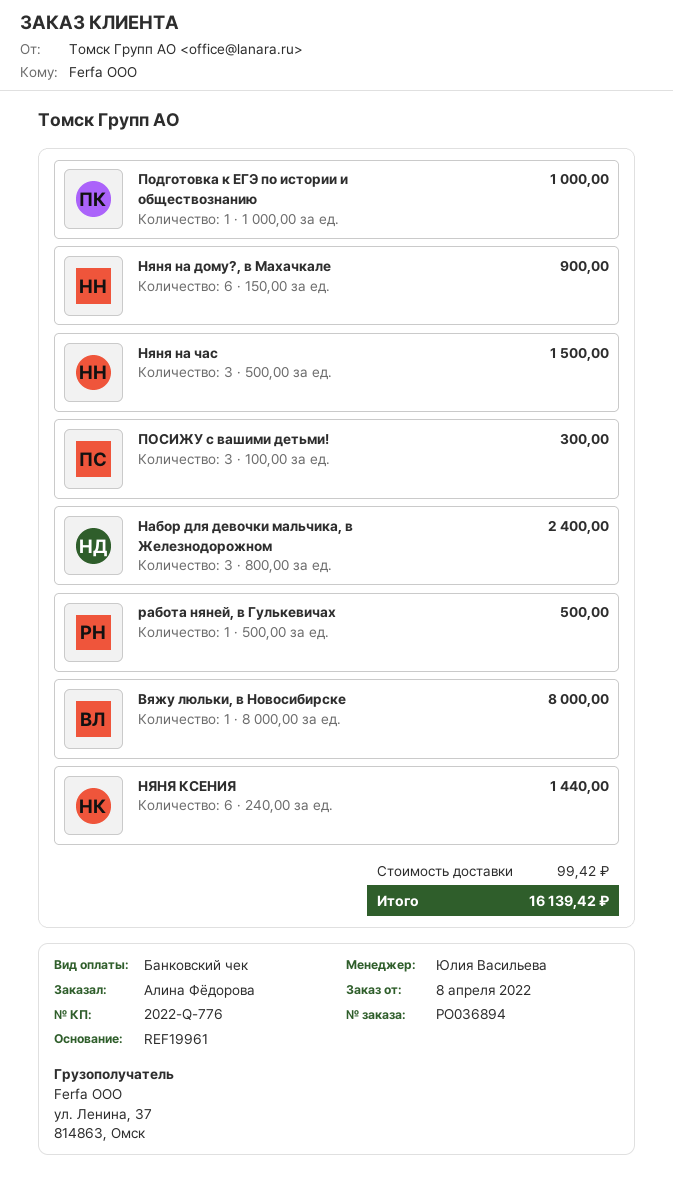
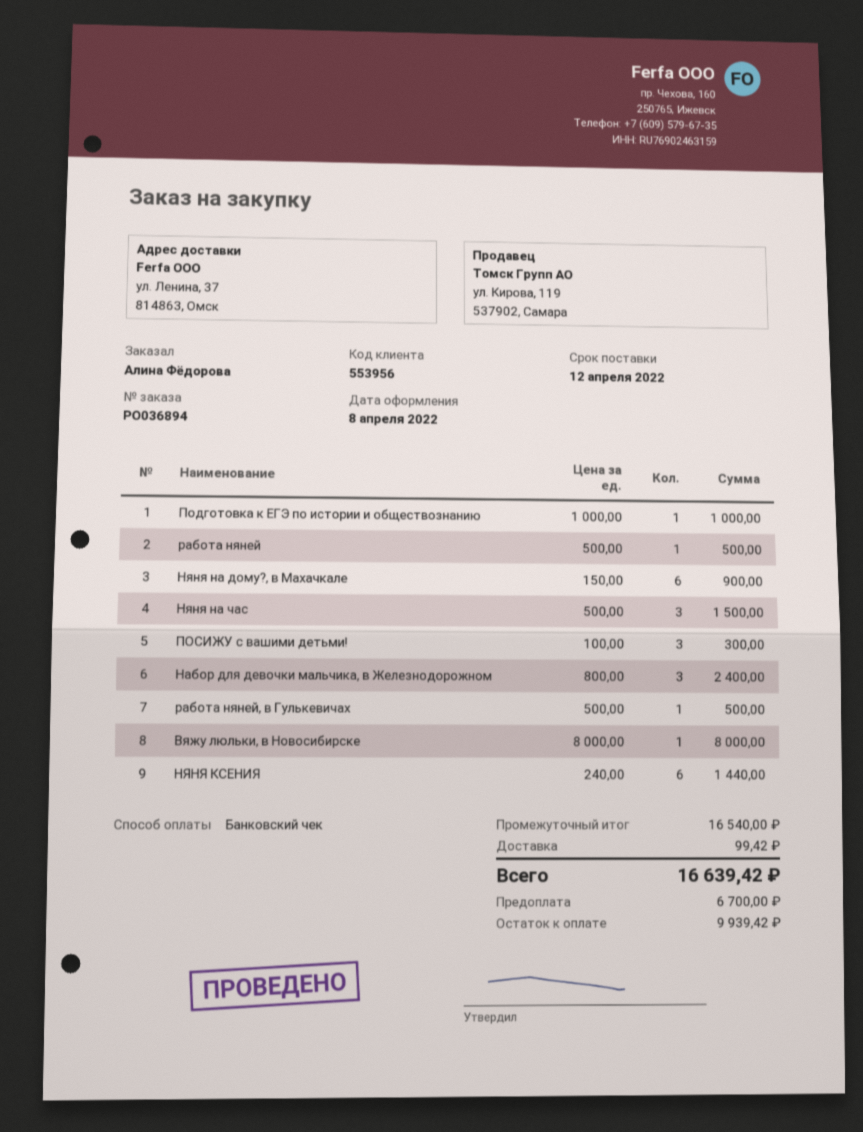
работа няней: none -> 1 x 500.00 = 500.00
total: 16139.42 -> 16639.42

